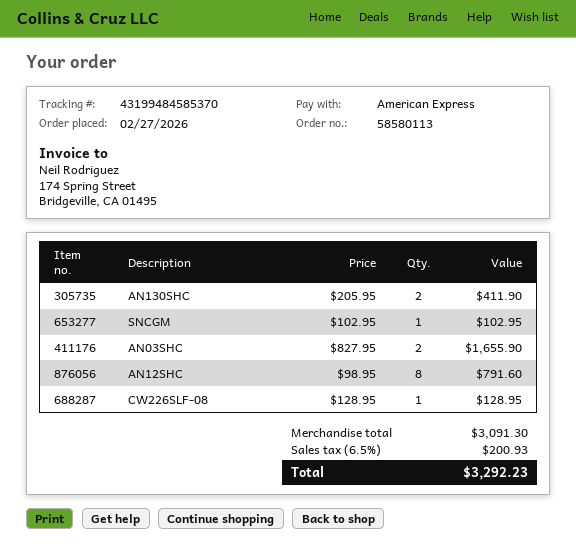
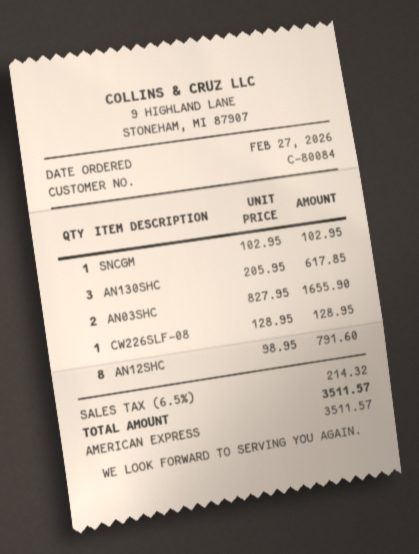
AN130SHC: 2 x 205.95 = 411.90 -> 3 x 205.95 = 617.85
tax: 6.5% = 200.93 -> 6.5% = 214.32
total: 3292.23 -> 3511.57

